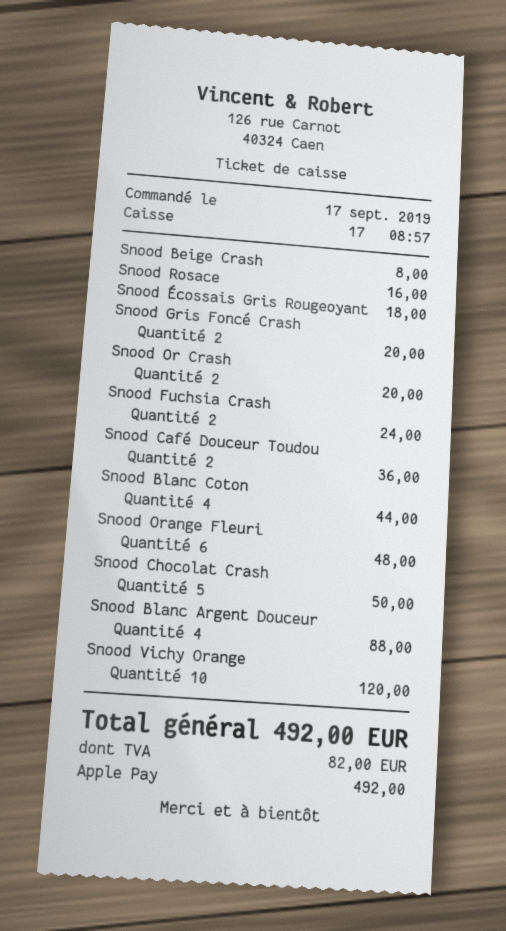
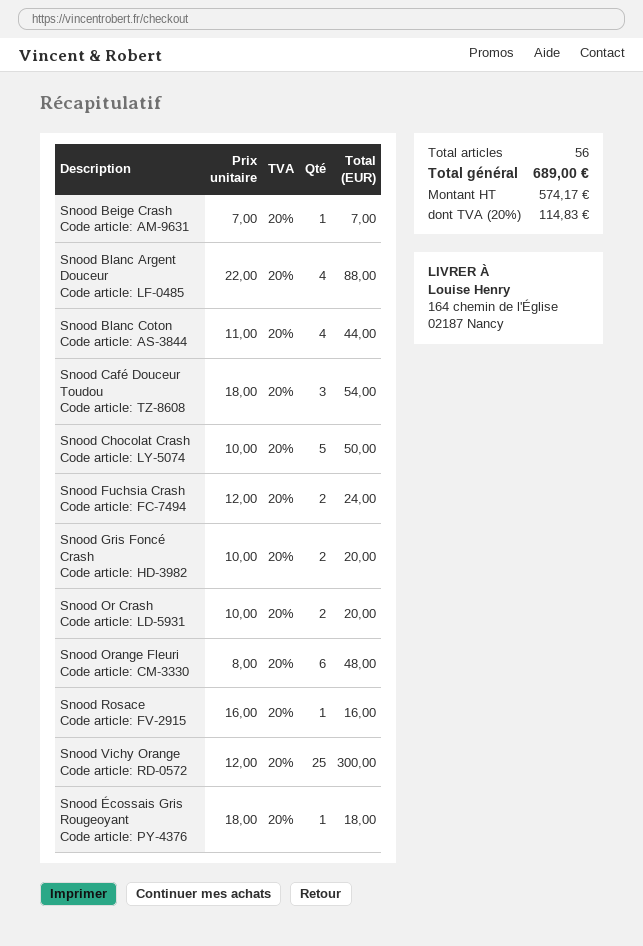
Snood Beige Crash: 1 for 8.00 -> 1 for 7.00
Snood Café Douceur Toudou: 2 for 36.00 -> 3 for 54.00
Snood Vichy Orange: 10 for 120.00 -> 25 for 300.00
tax: 82.00 -> 114.83
total: 492.00 -> 689.00

